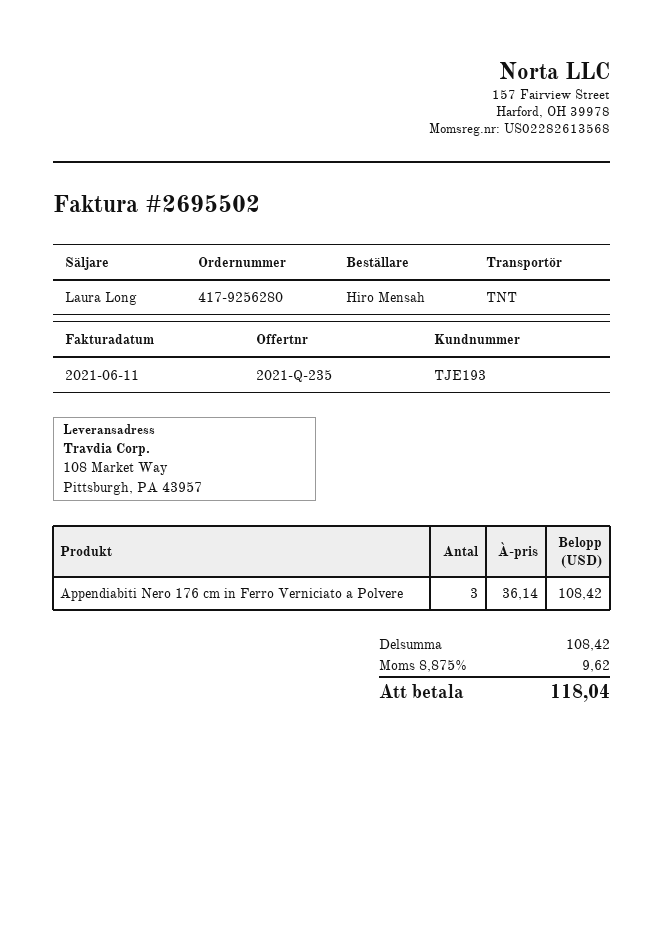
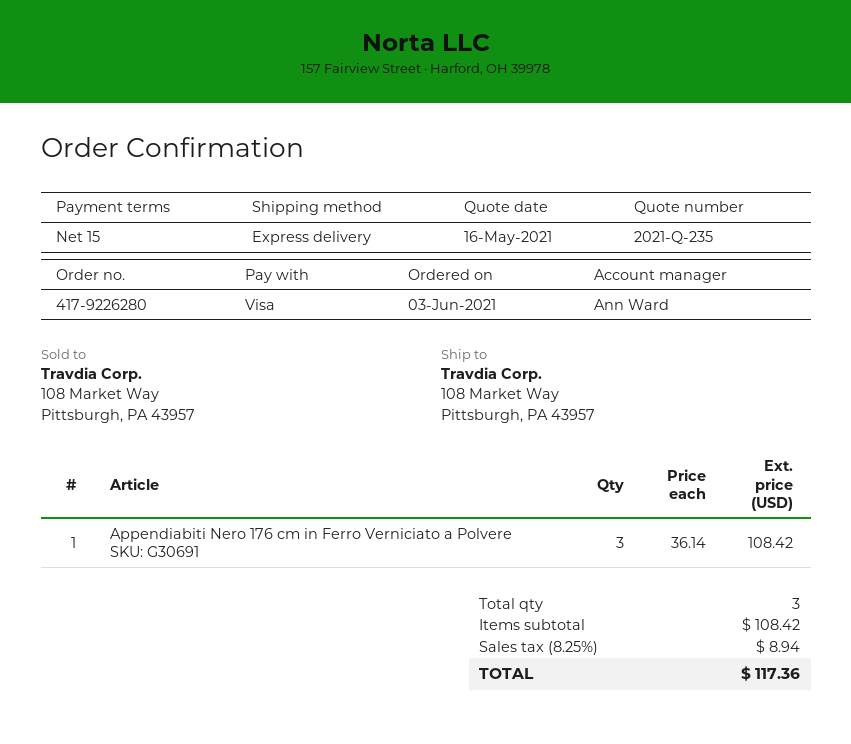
order number: 417-9256280 -> 417-9226280
sales rep: Laura Long -> Ann Ward
shipping method: TNT -> express
tax: 8.875% = 9.62 -> 8.25% = 8.94
total: 118.04 -> 117.36

